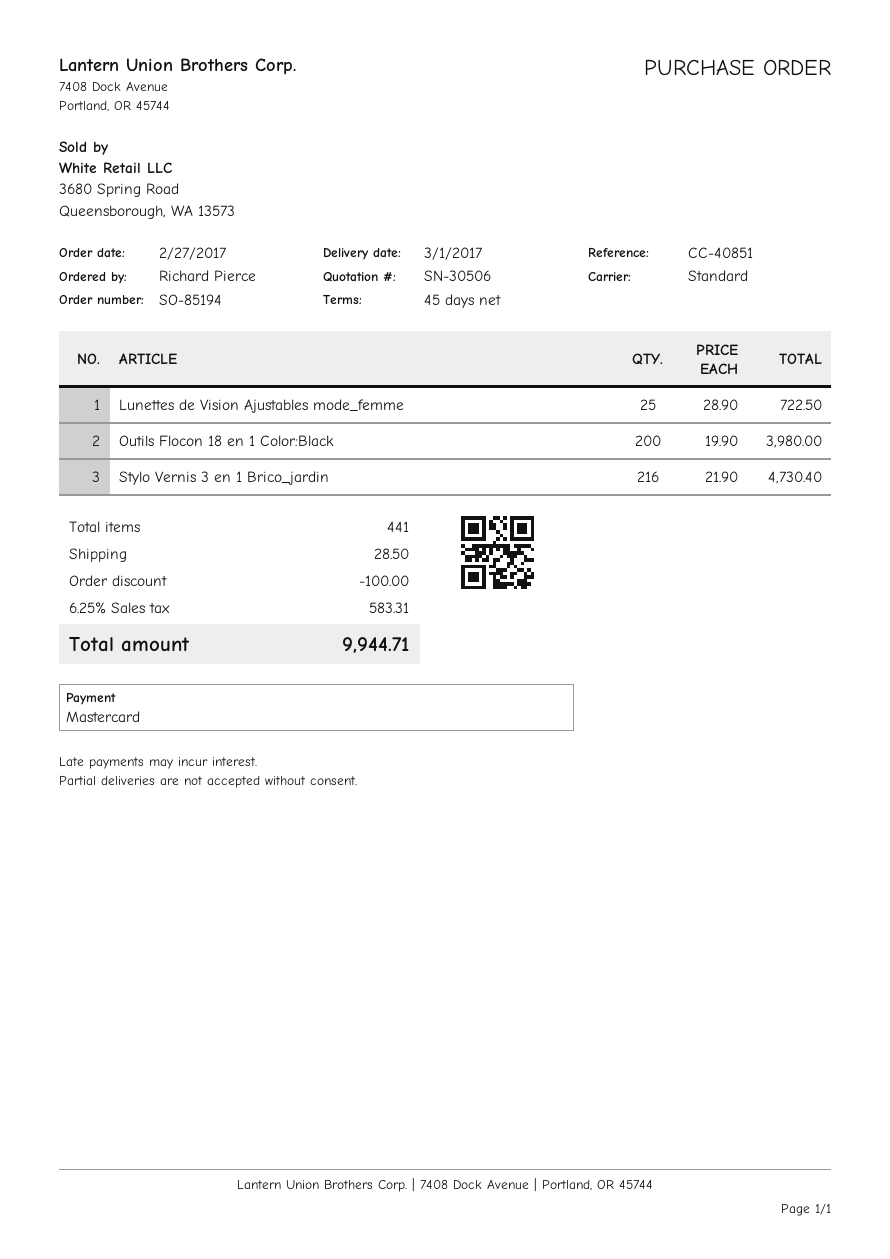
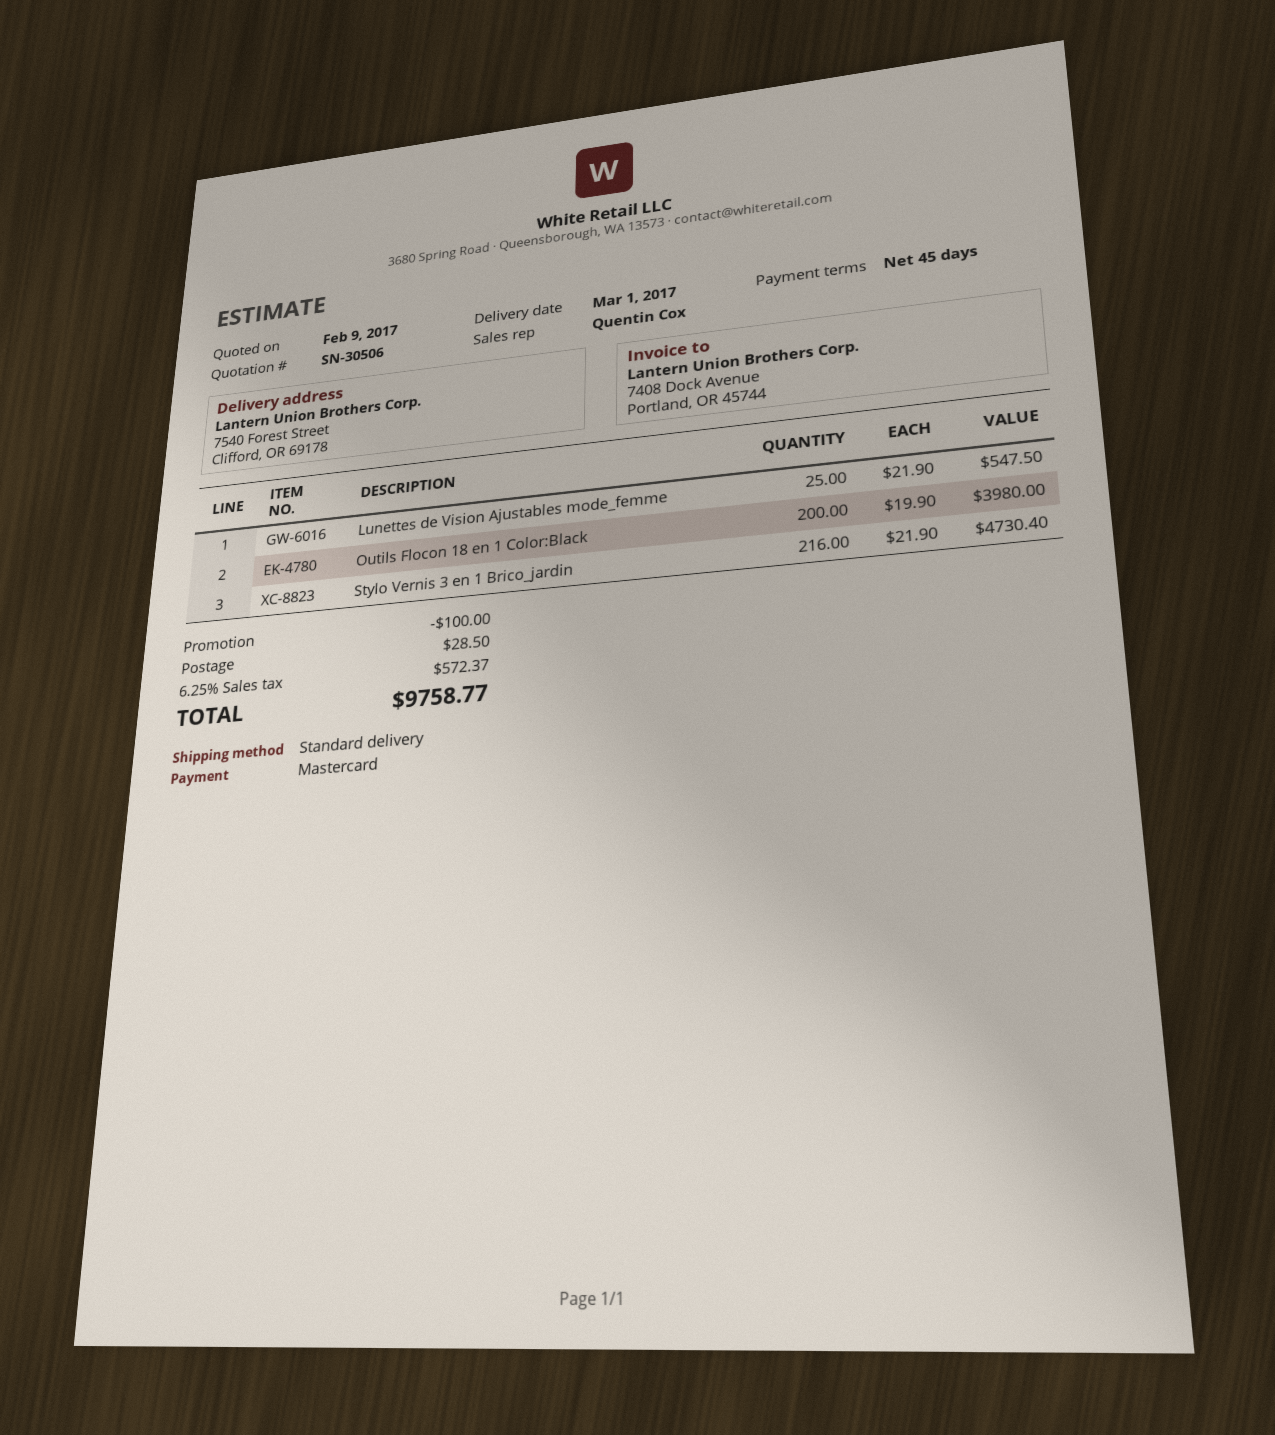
Lunettes de Vision Ajustables mode_femme: 25 x 28.90 = 722.50 -> 25 x 21.90 = 547.50
tax: 6.25% = 583.31 -> 6.25% = 572.37
total: 9944.71 -> 9758.77

